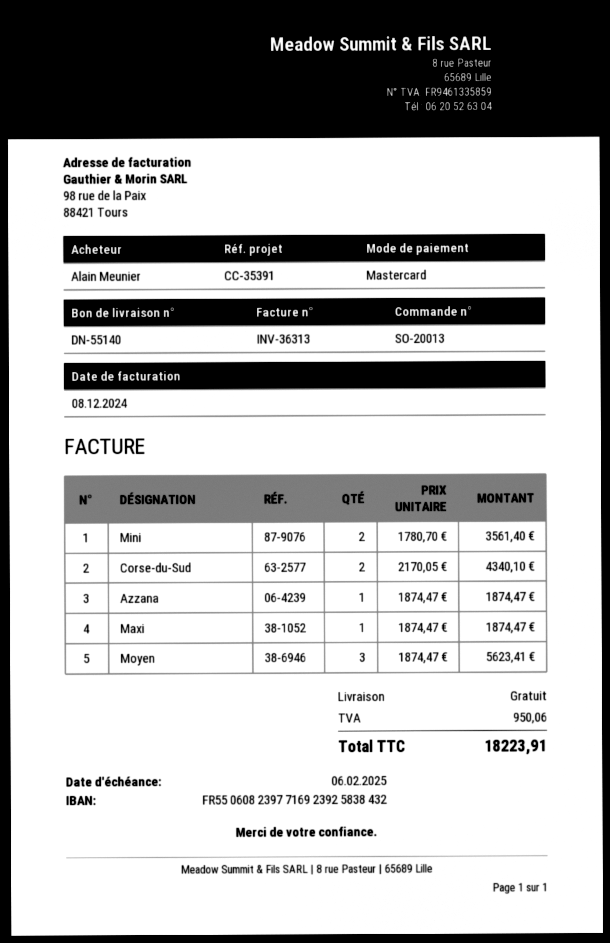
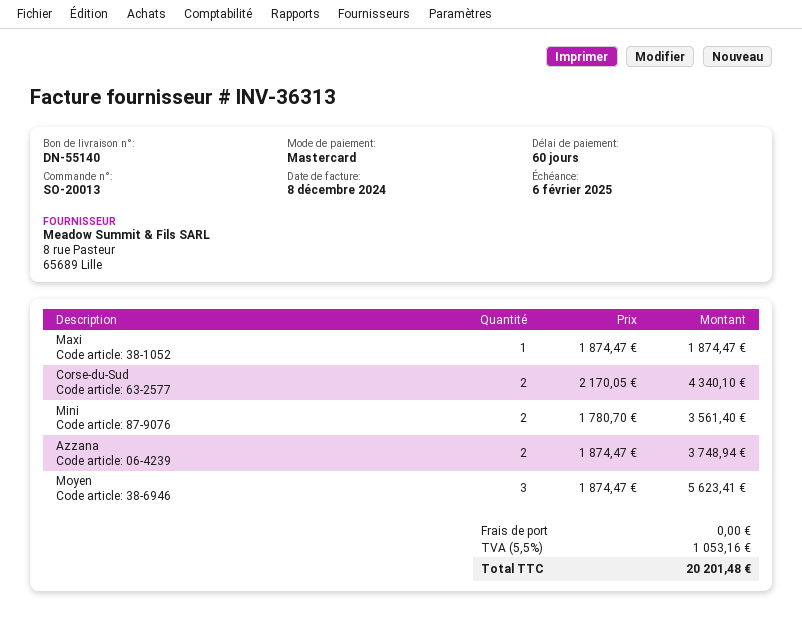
Azzana: 1 x 1874.47 = 1874.47 -> 2 x 1874.47 = 3748.94
tax: 950.06 -> 1053.16
total: 18223.91 -> 20201.48

